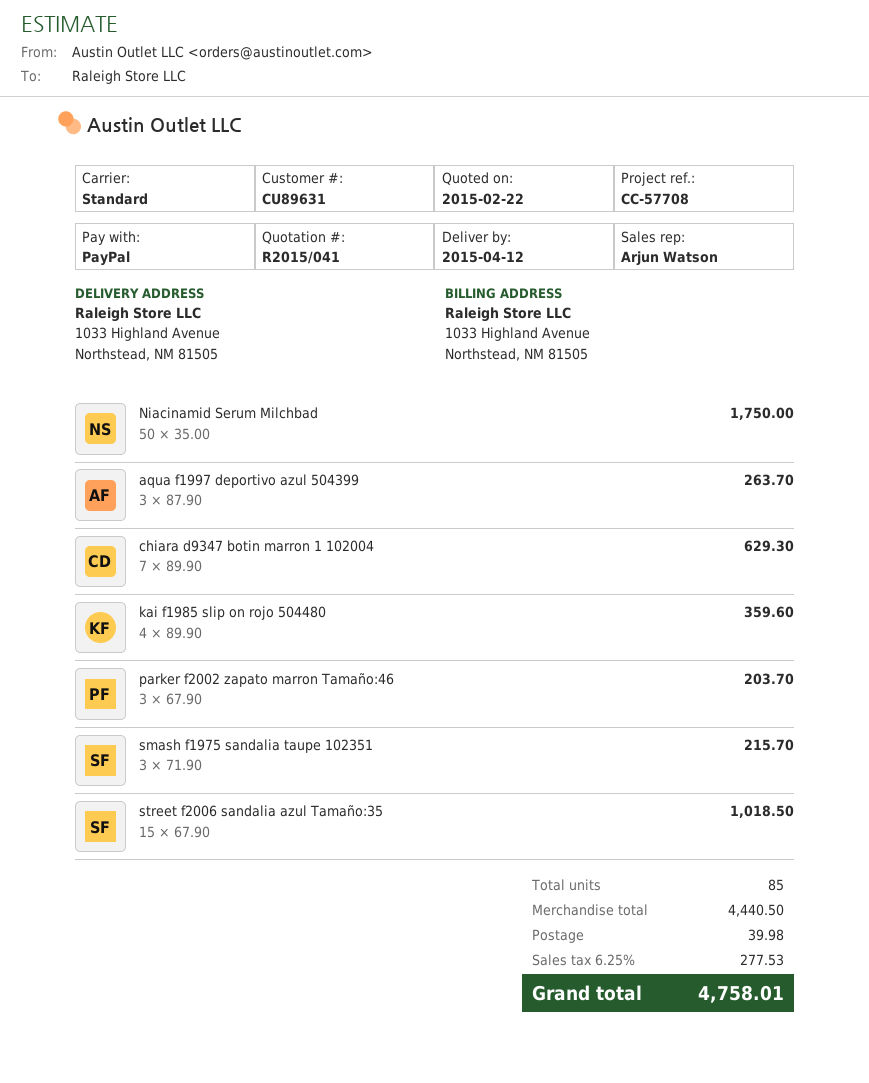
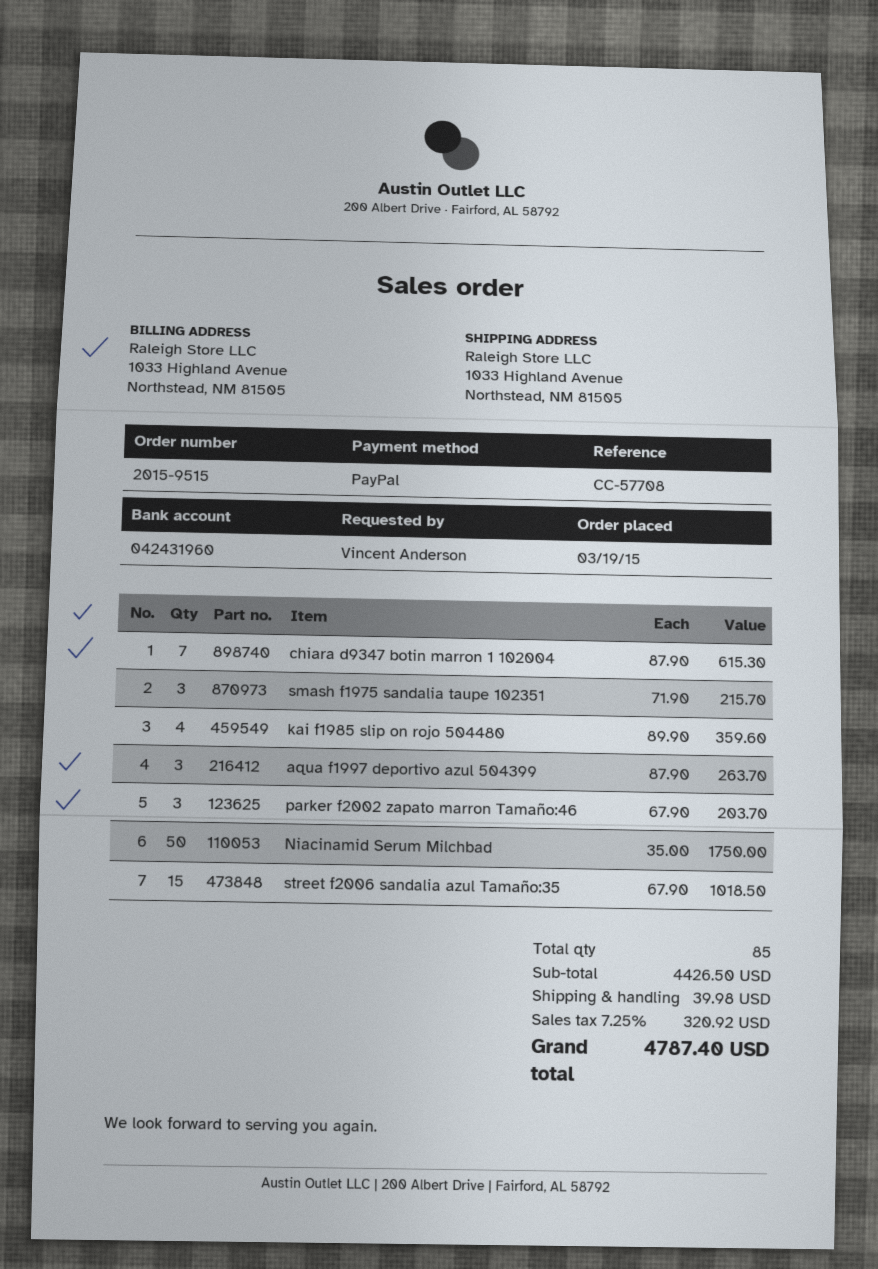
chiara d9347 botin marron 1 102004: 7 x 89.90 = 629.30 -> 7 x 87.90 = 615.30
subtotal: 4440.50 -> 4426.50
tax: 6.25% = 277.53 -> 7.25% = 320.92
total: 4758.01 -> 4787.40

